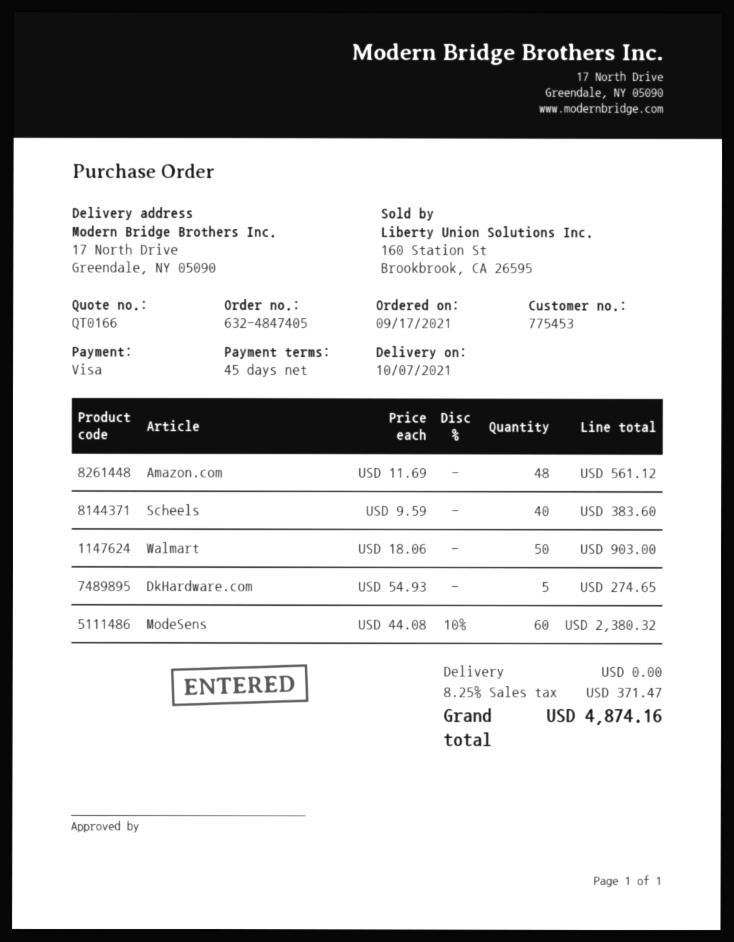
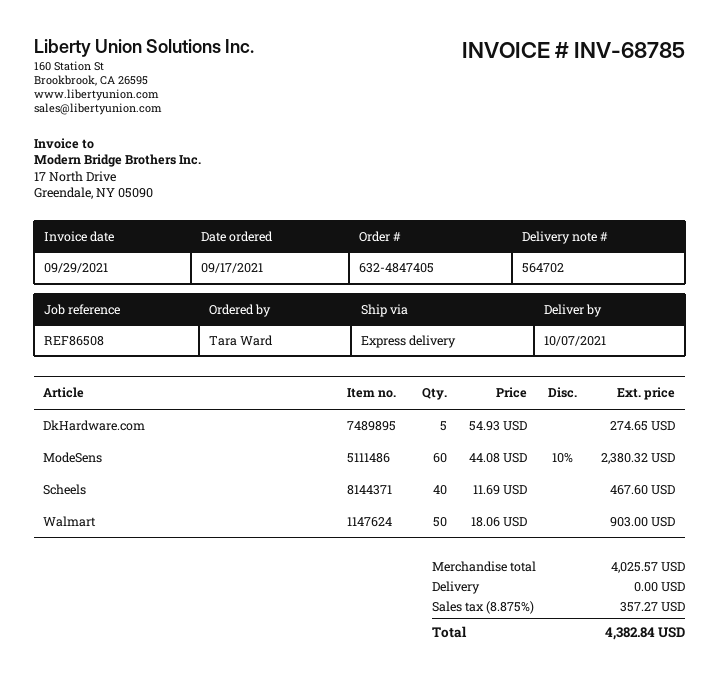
Amazon.com: 48 x 11.69 = 561.12 -> none
Scheels: 40 x 9.59 = 383.60 -> 40 x 11.69 = 467.60
tax: 8.25% = 371.47 -> 8.875% = 357.27
total: 4874.16 -> 4382.84

